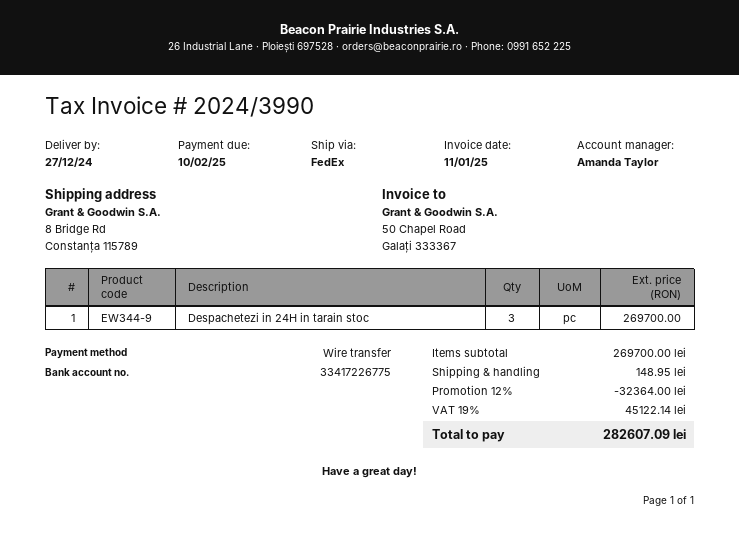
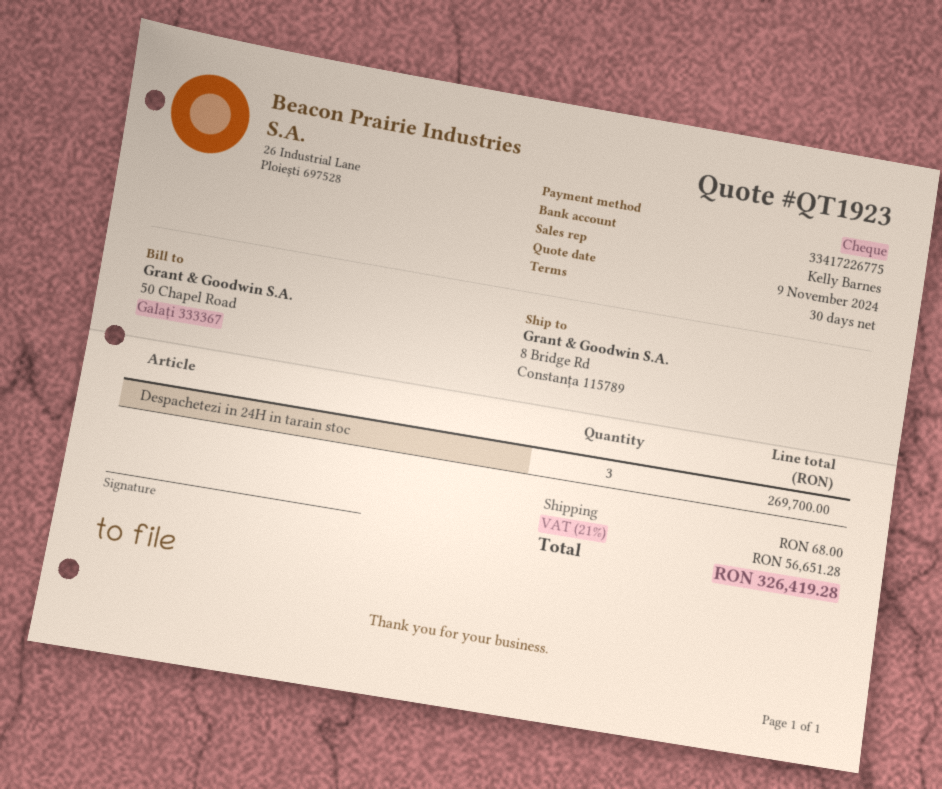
sales rep: Amanda Taylor -> Kelly Barnes
payment method: bank transfer -> cheque
discount: 12% = 32364.00 -> none
shipping: 148.95 -> 68.00
tax: 19% = 45122.14 -> 21% = 56651.28
total: 282607.09 -> 326419.28

